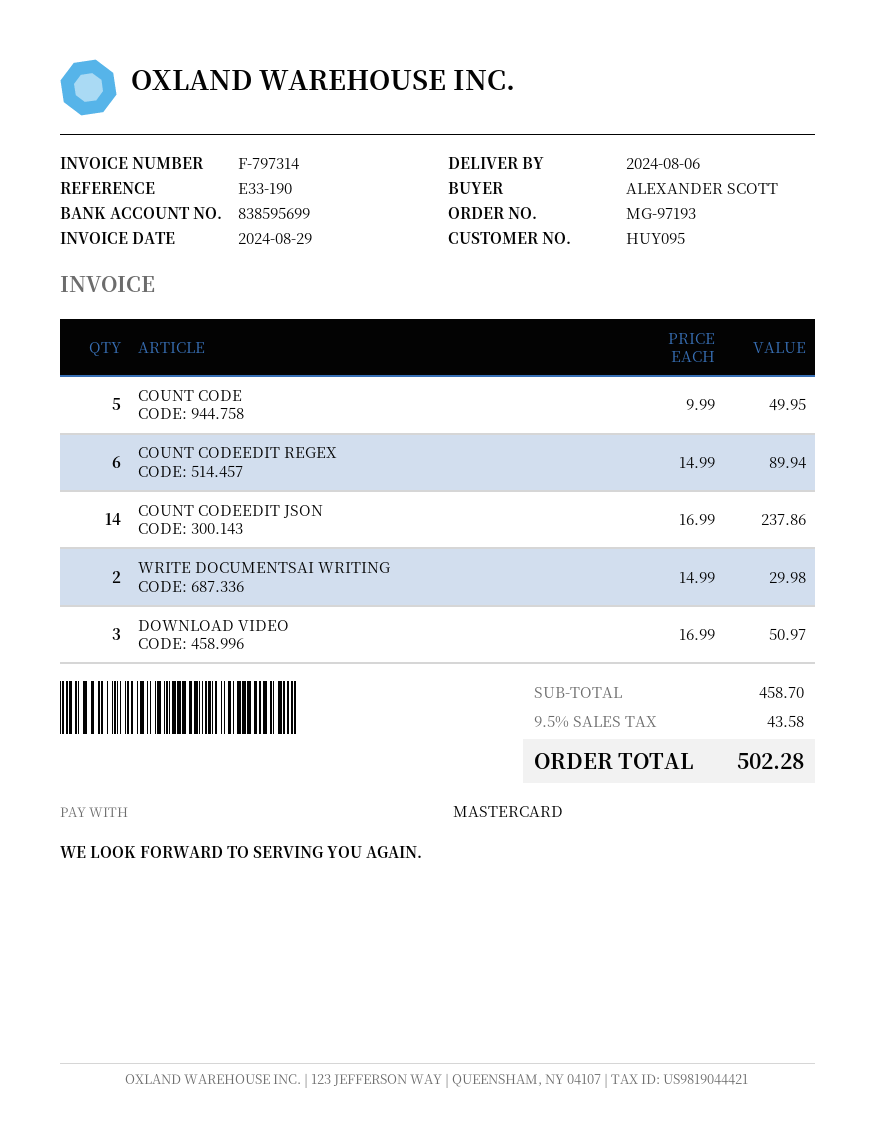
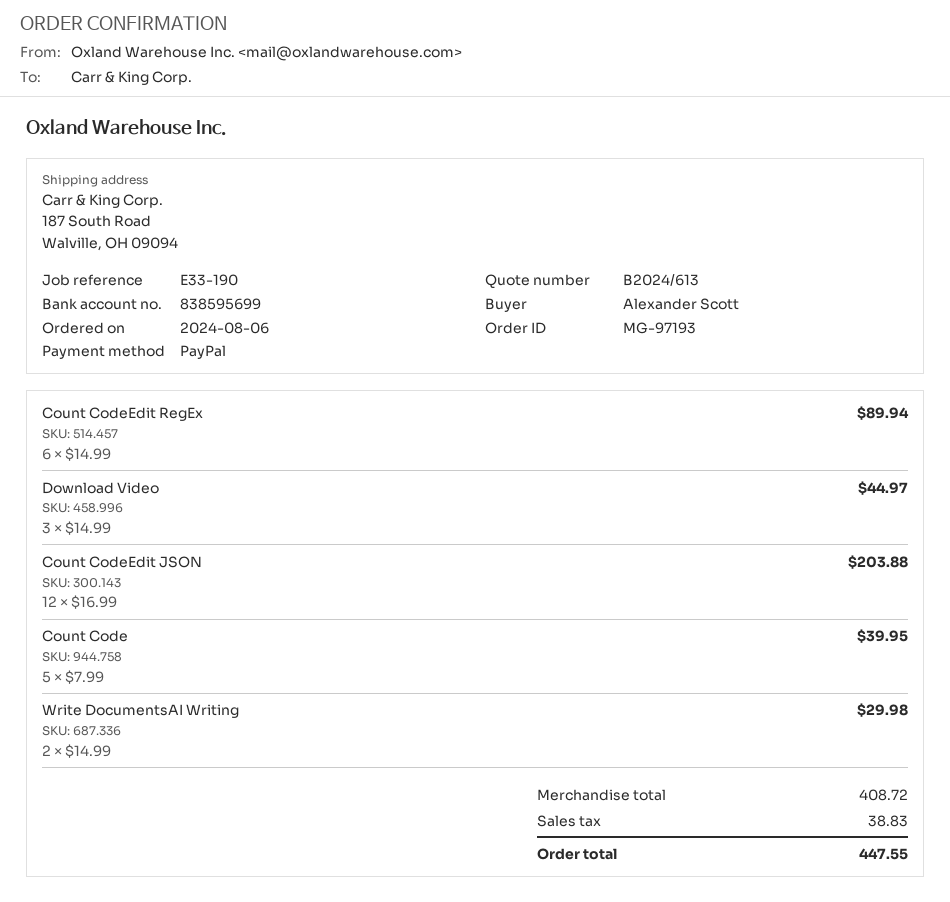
payment method: Mastercard -> PayPal
COUNT CODE: 5 x 9.99 = 49.95 -> 5 x 7.99 = 39.95
COUNT CODEEDIT JSON: 14 x 16.99 = 237.86 -> 12 x 16.99 = 203.88
DOWNLOAD VIDEO: 3 x 16.99 = 50.97 -> 3 x 14.99 = 44.97
subtotal: 458.70 -> 408.72
tax: 43.58 -> 38.83
total: 502.28 -> 447.55

